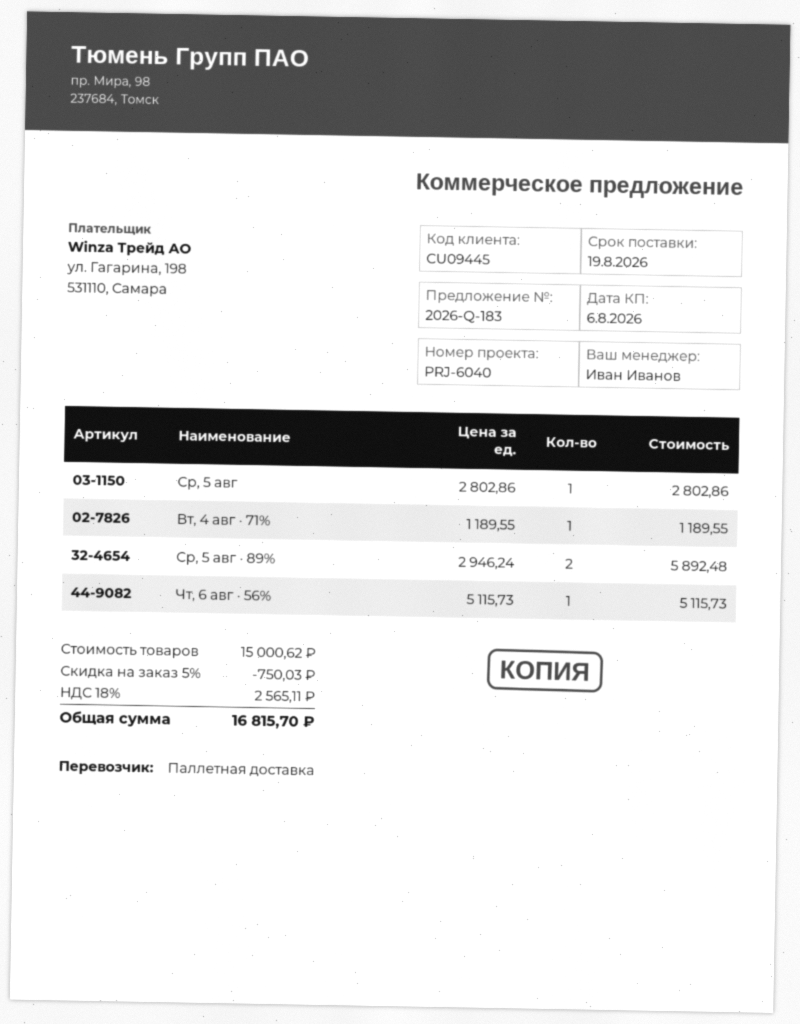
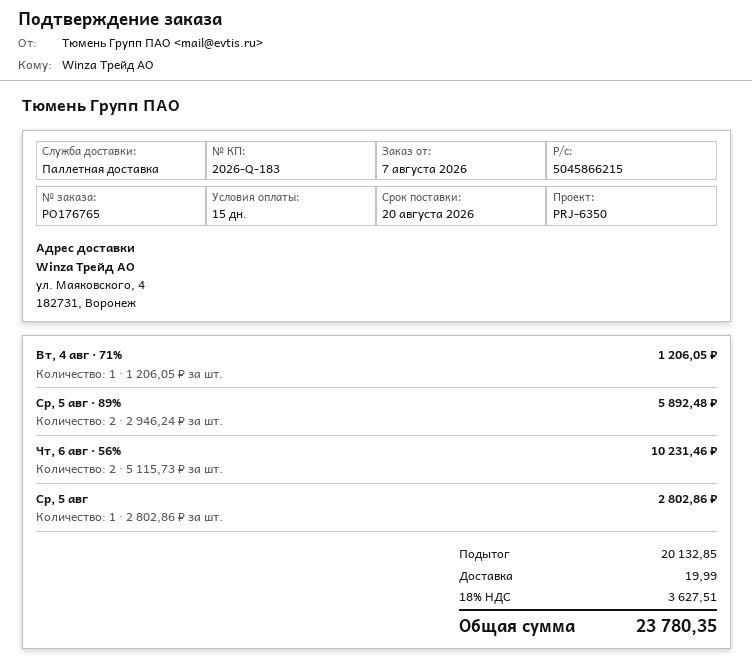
delivery date: 2026-08-19 -> 2026-08-20
reference: PRJ-6040 -> PRJ-6350
Вт, 4 авг · 71%: 1 x 1189.55 = 1189.55 -> 1 x 1206.05 = 1206.05
Чт, 6 авг · 56%: 1 x 5115.73 = 5115.73 -> 2 x 5115.73 = 10231.46
subtotal: 15000.62 -> 20132.85
discount: 5% = 750.03 -> none
shipping: none -> 19.99
tax: 18% = 2565.11 -> 18% = 3627.51
total: 16815.70 -> 23780.35

